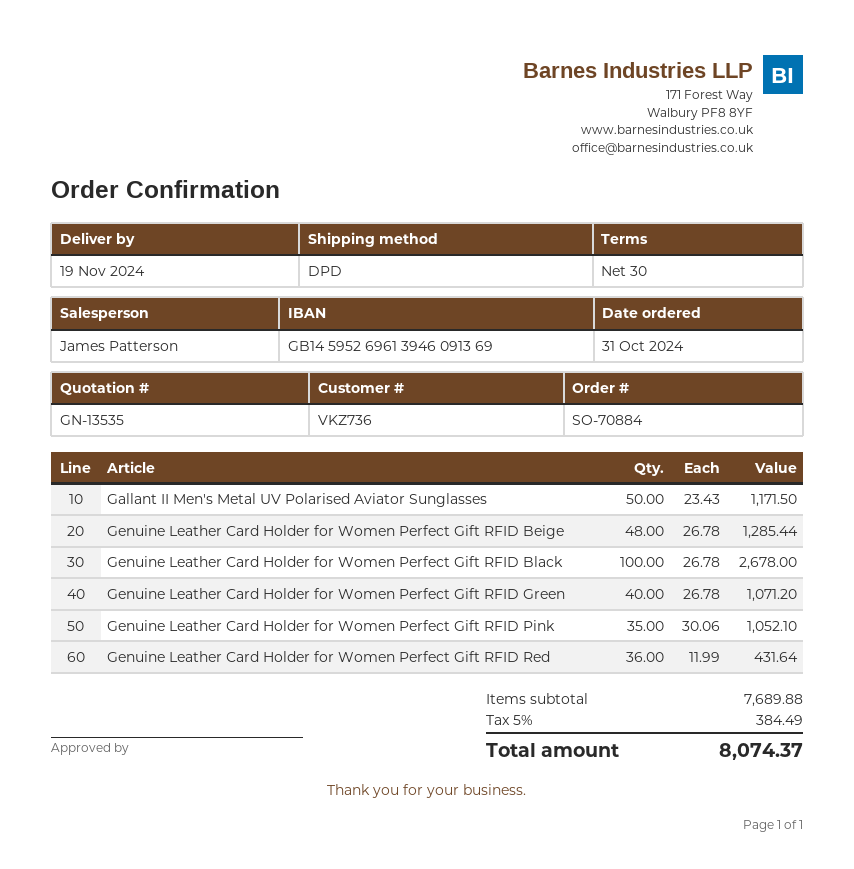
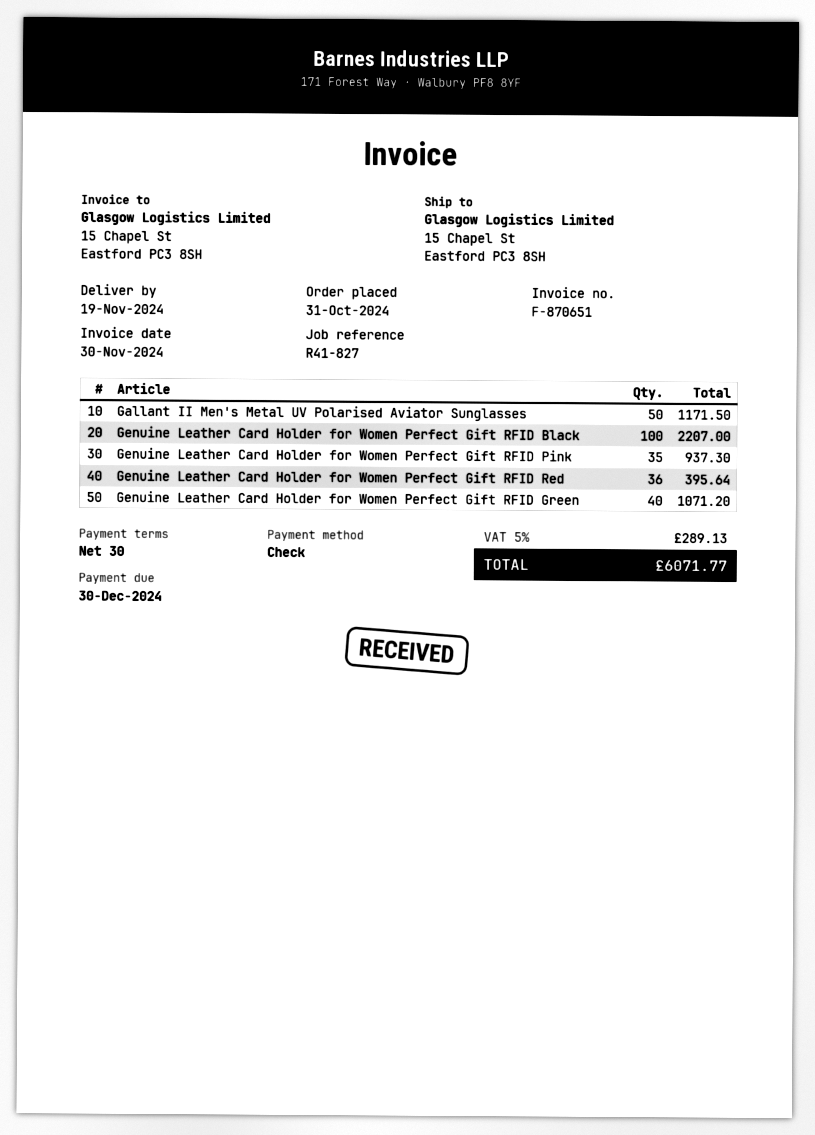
Genuine Leather Card Holder for Women Perfect Gift RFID Beige: 48 for 1285.44 -> none
Genuine Leather Card Holder for Women Perfect Gift RFID Black: 100 for 2678.00 -> 100 for 2207.00
Genuine Leather Card Holder for Women Perfect Gift RFID Pink: 35 for 1052.10 -> 35 for 937.30
Genuine Leather Card Holder for Women Perfect Gift RFID Red: 36 for 431.64 -> 36 for 395.64
tax: 5% = 384.49 -> 5% = 289.13
total: 8074.37 -> 6071.77

